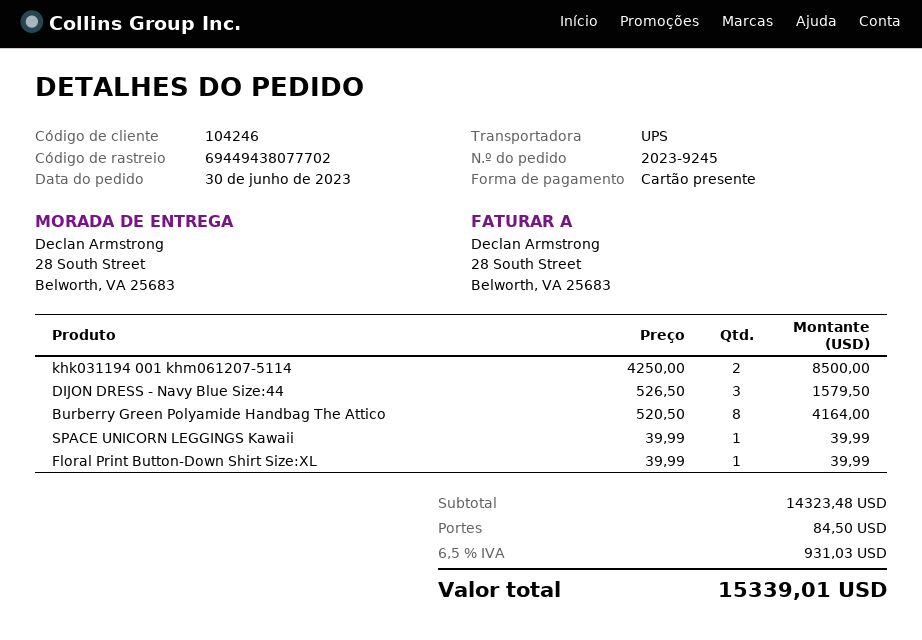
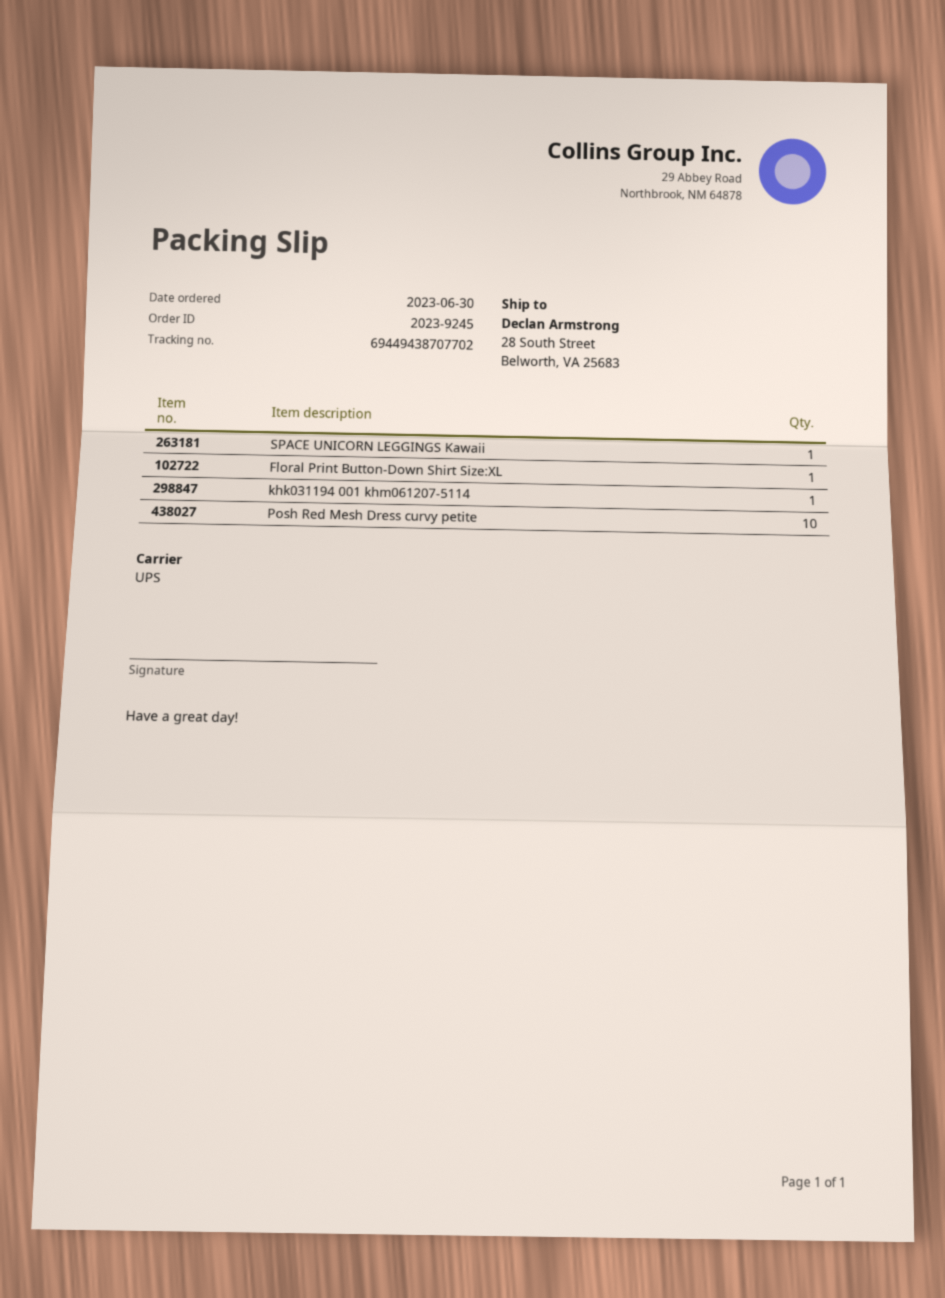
tracking number: 69449438077702 -> 69449438707702
khk031194 001 khm061207-5114: 2 -> 1
DIJON DRESS - Navy Blue Size:44: 3 -> none
Burberry Green Polyamide Handbag The Attico: 8 -> none
Posh Red Mesh Dress curvy petite: none -> 10

